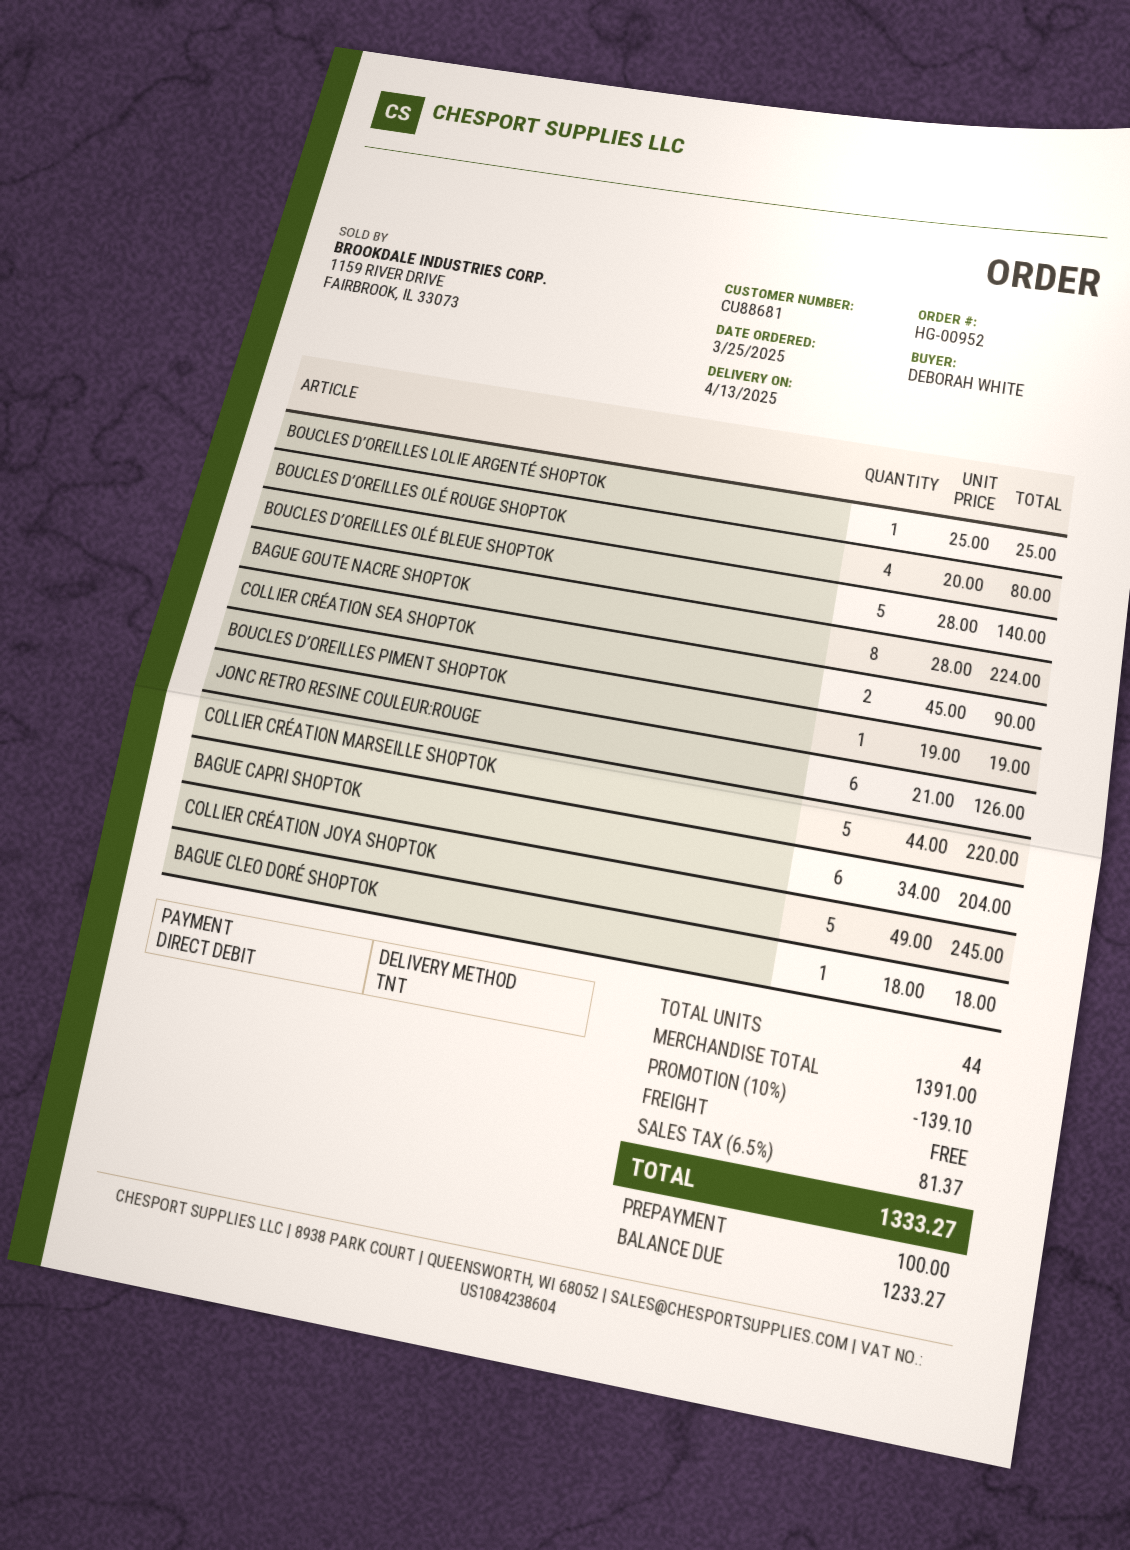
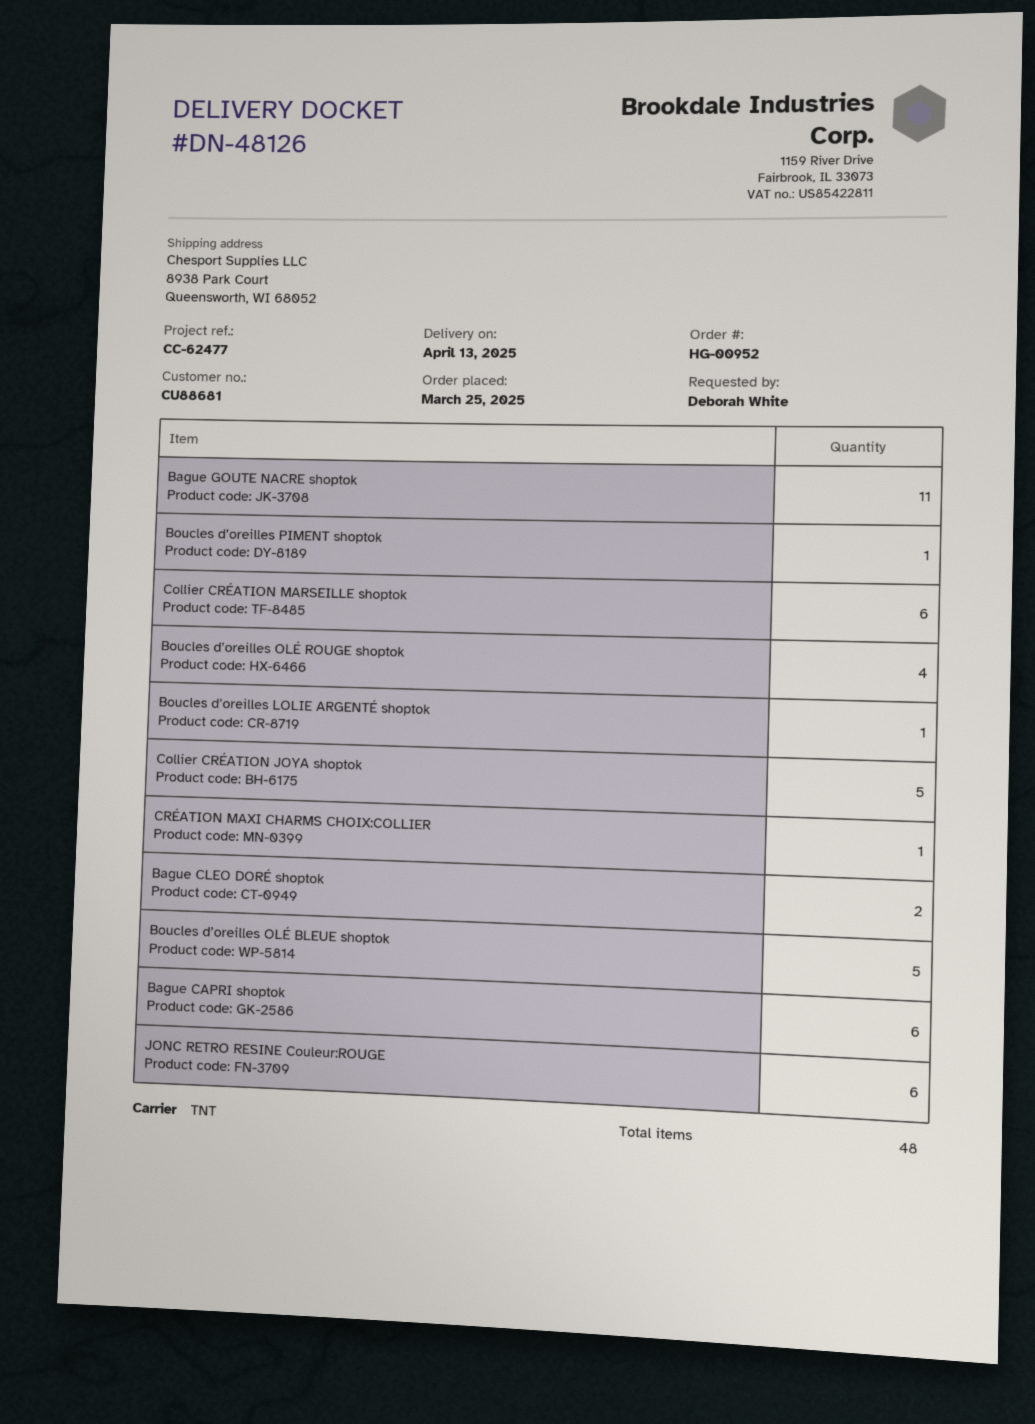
BAGUE GOUTE NACRE SHOPTOK: 8 -> 11
COLLIER CRÉATION SEA SHOPTOK: 2 -> none
COLLIER CRÉATION MARSEILLE SHOPTOK: 5 -> 6
BAGUE CLEO DORÉ SHOPTOK: 1 -> 2
CRÉATION MAXI CHARMS CHOIX:COLLIER: none -> 1
total quantity: 44 -> 48

